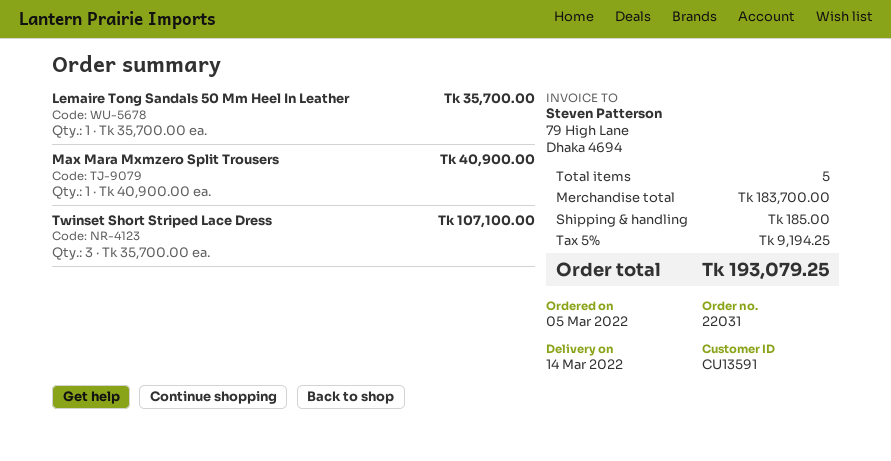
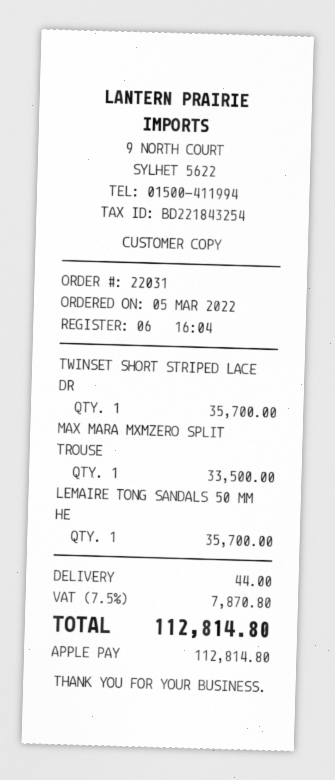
Max Mara Mxmzero Split Trousers: 1 for 40900.00 -> 1 for 33500.00
Twinset Short Striped Lace Dress: 3 for 107100.00 -> 1 for 35700.00
shipping: 185.00 -> 44.00
tax: 5% = 9194.25 -> 7.5% = 7870.80
total: 193079.25 -> 112814.80

